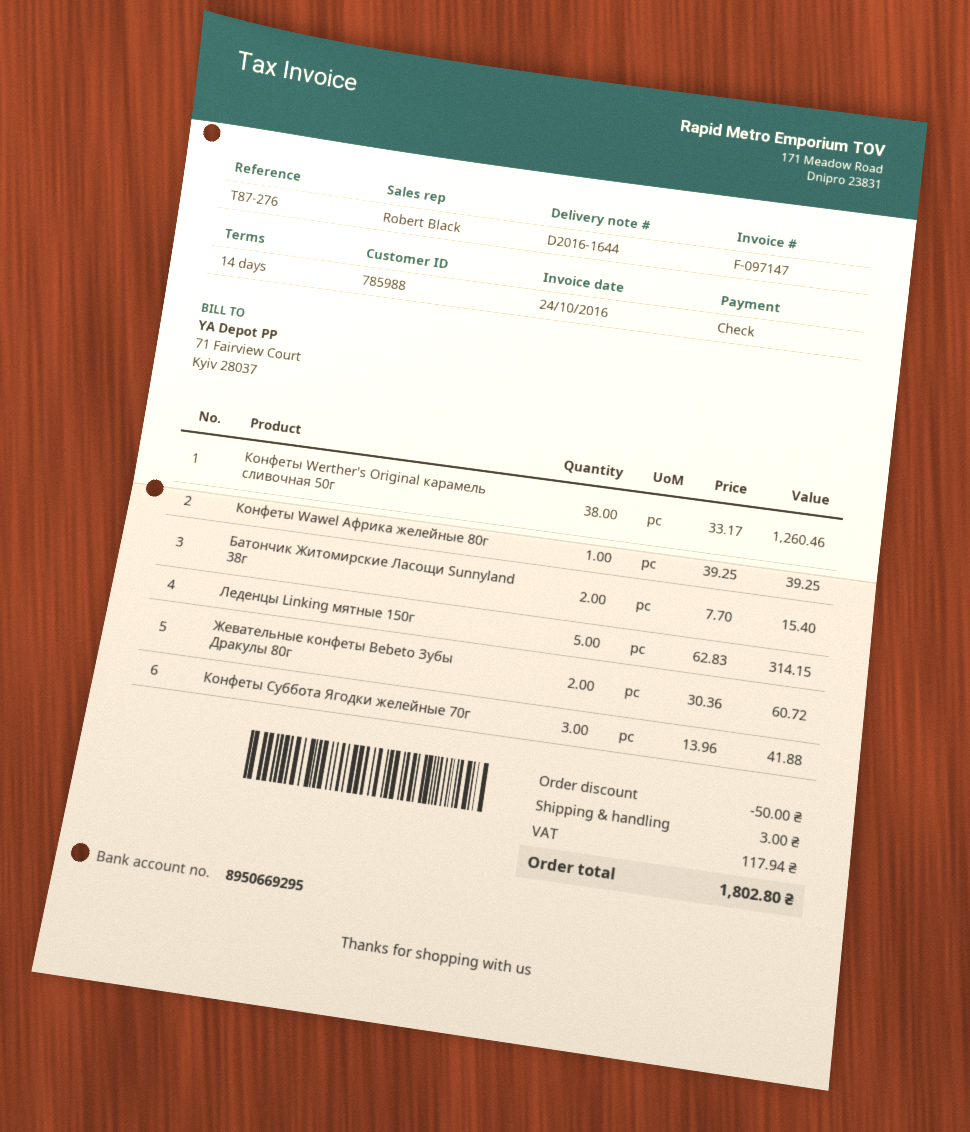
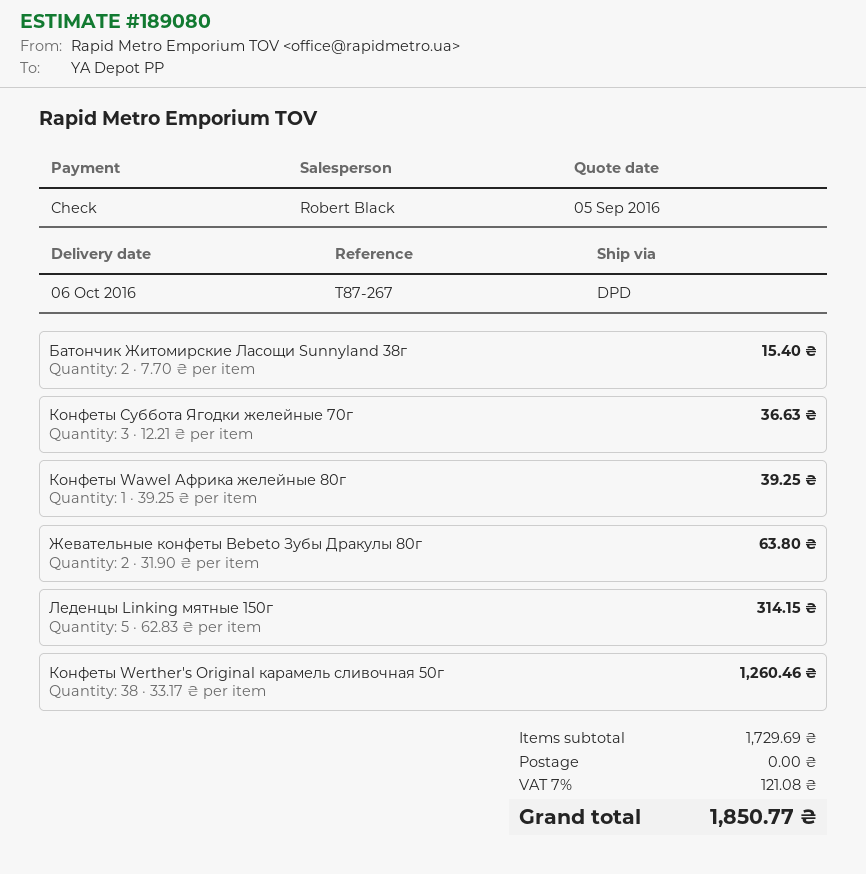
reference: T87-276 -> T87-267
Жевательные конфеты Bebeto Зубы Дракулы 80г: 2 x 30.36 = 60.72 -> 2 x 31.90 = 63.80
Конфеты Суббота Ягодки желейные 70г: 3 x 13.96 = 41.88 -> 3 x 12.21 = 36.63
discount: 50.00 -> none
shipping: 3.00 -> 0.00
tax: 117.94 -> 121.08
total: 1802.80 -> 1850.77

